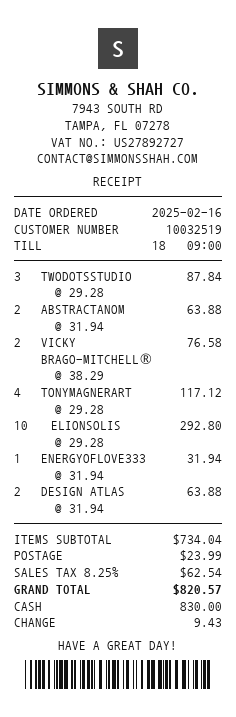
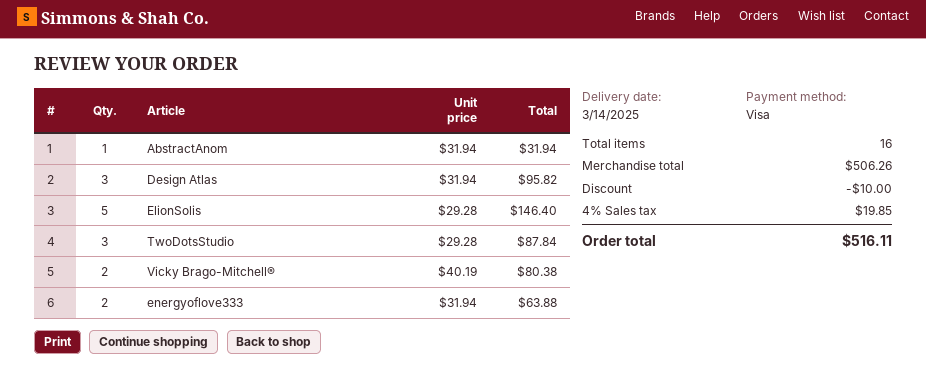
payment method: cash -> Visa
ABSTRACTANOM: 2 x 31.94 = 63.88 -> 1 x 31.94 = 31.94
VICKY BRAGO-MITCHELL®: 2 x 38.29 = 76.58 -> 2 x 40.19 = 80.38
TONYMAGNERART: 4 x 29.28 = 117.12 -> none
ELIONSOLIS: 10 x 29.28 = 292.80 -> 5 x 29.28 = 146.40
ENERGYOFLOVE333: 1 x 31.94 = 31.94 -> 2 x 31.94 = 63.88
DESIGN ATLAS: 2 x 31.94 = 63.88 -> 3 x 31.94 = 95.82
subtotal: 734.04 -> 506.26
discount: none -> 10.00
shipping: 23.99 -> none
tax: 8.25% = 62.54 -> 4% = 19.85
total: 820.57 -> 516.11

